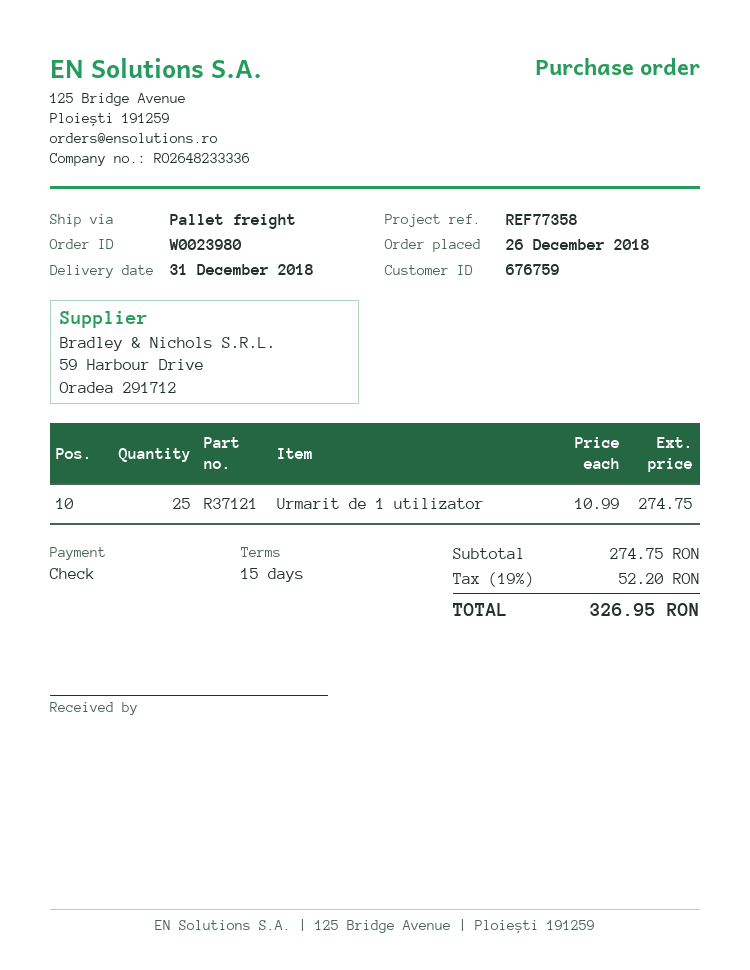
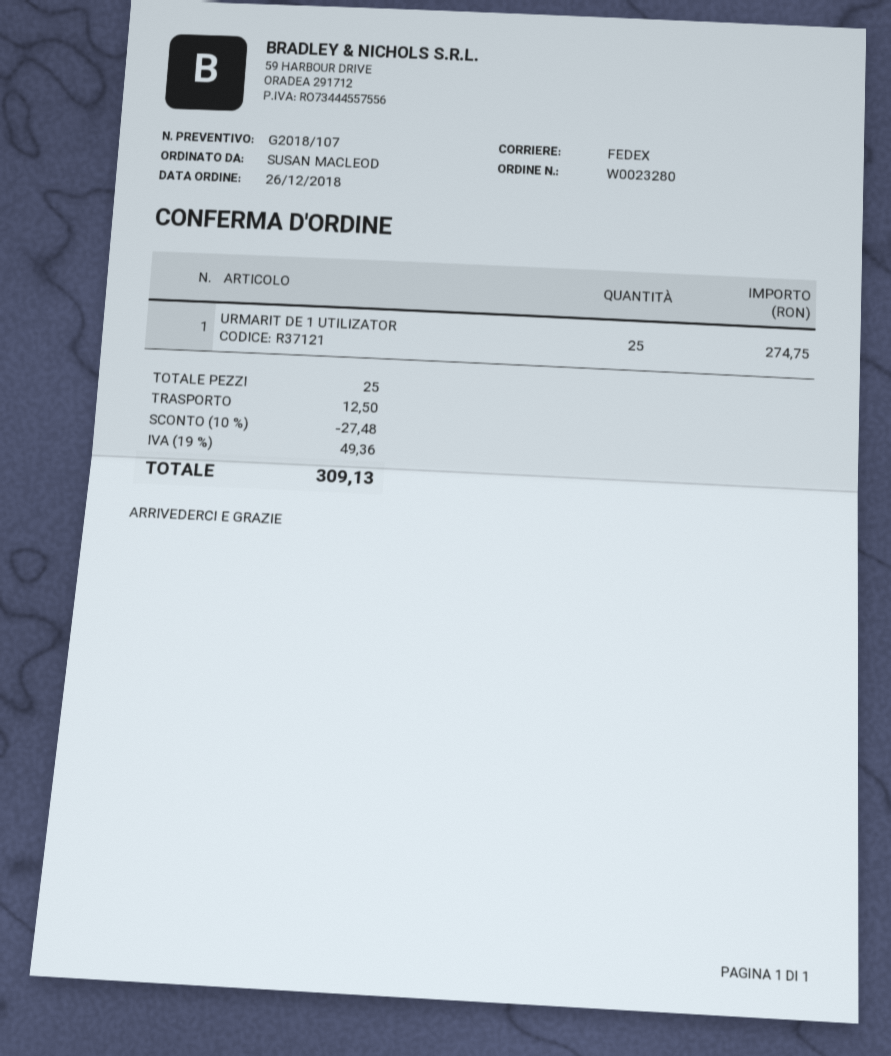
order number: W0023980 -> W0023280
shipping method: pallet freight -> FedEx
discount: none -> 10% = 27.48
shipping: none -> 12.50
tax: 19% = 52.20 -> 19% = 49.36
total: 326.95 -> 309.13

